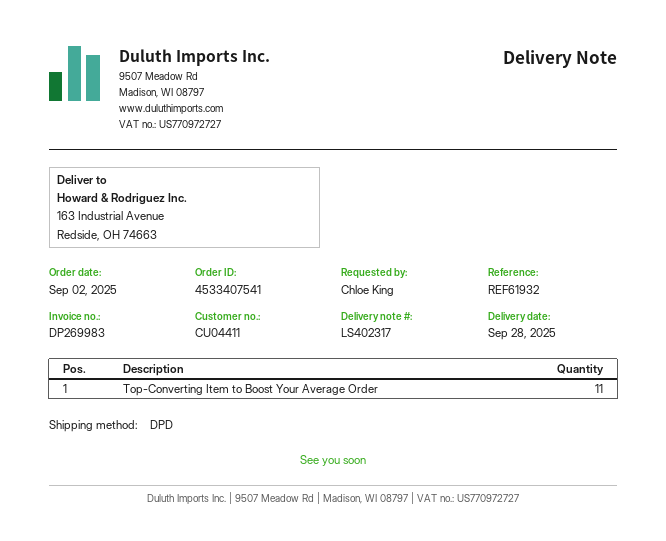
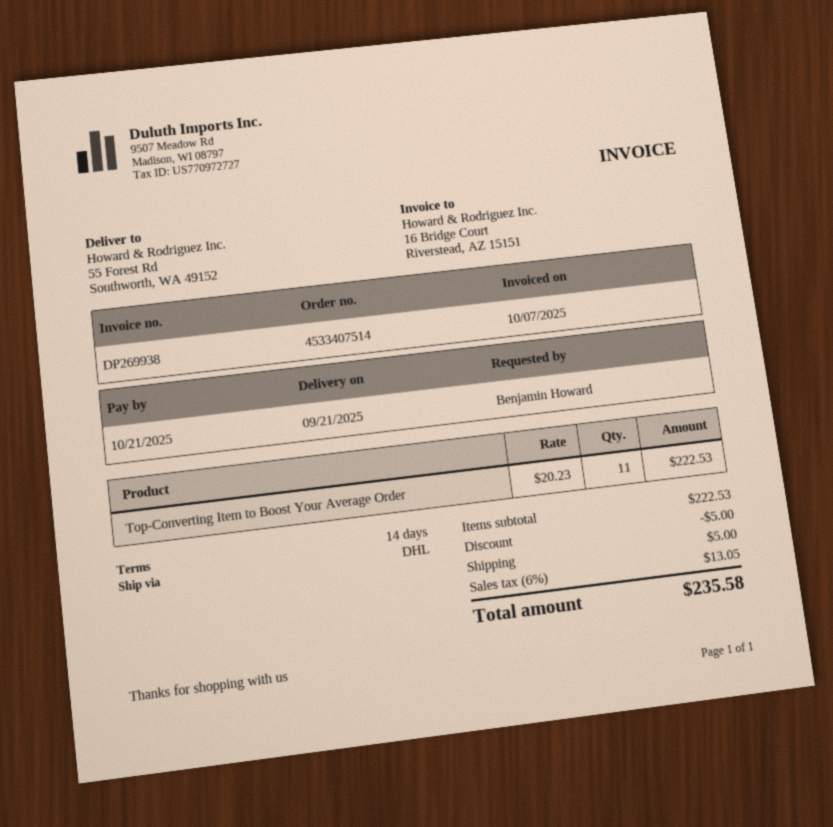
order number: 4533407541 -> 4533407514
delivery date: 2025-09-28 -> 2025-09-21
invoice number: DP269983 -> DP269938
ordered by: Chloe King -> Benjamin Howard
shipping method: DPD -> DHL
ship to: 163 Industrial Avenue, Redside, OH 74663 -> 55 Forest Rd, Southworth, WA 49152

